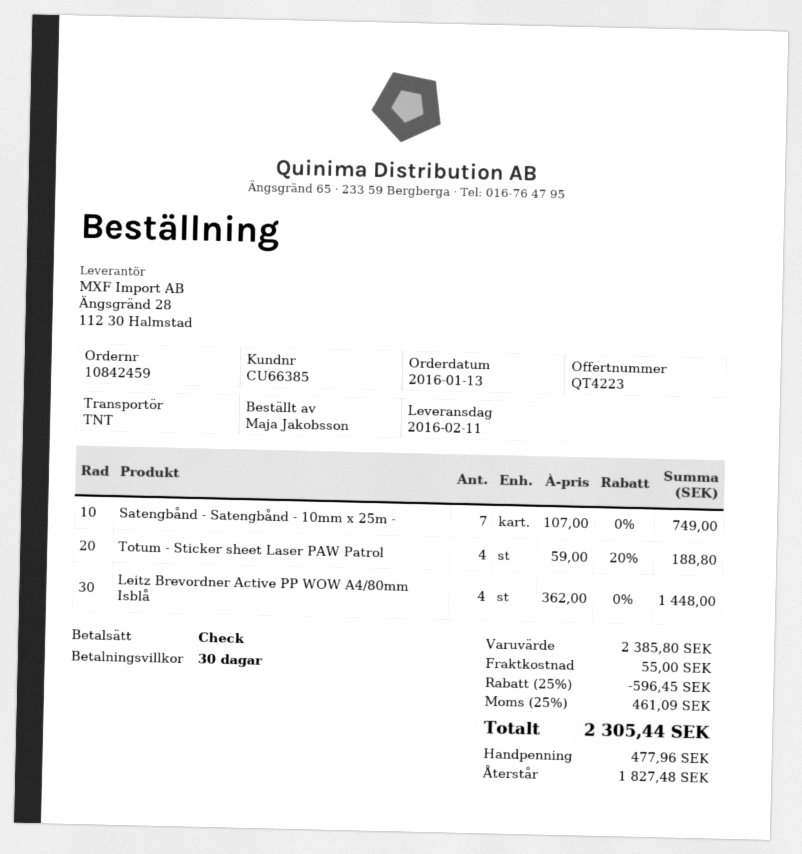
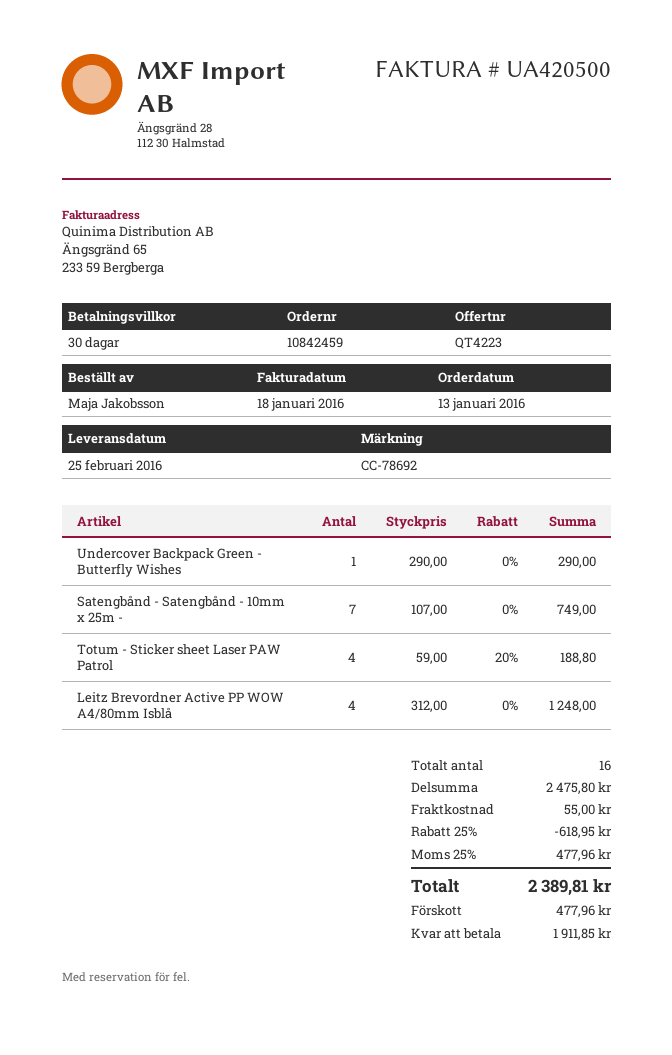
delivery date: 2016-02-11 -> 2016-02-25
Leitz Brevordner Active PP WOW A4/80mm Isblå: 4 x 362.00 = 1448.00 -> 4 x 312.00 = 1248.00
Undercover Backpack Green - Butterfly Wishes: none -> 1 x 290.00 = 290.00
subtotal: 2385.80 -> 2475.80
discount: 25% = 596.45 -> 25% = 618.95
tax: 25% = 461.09 -> 25% = 477.96
total: 2305.44 -> 2389.81
balance: 1827.48 -> 1911.85

